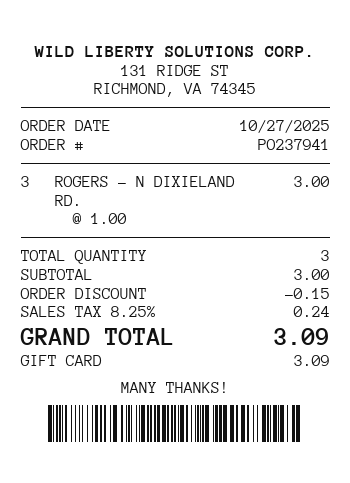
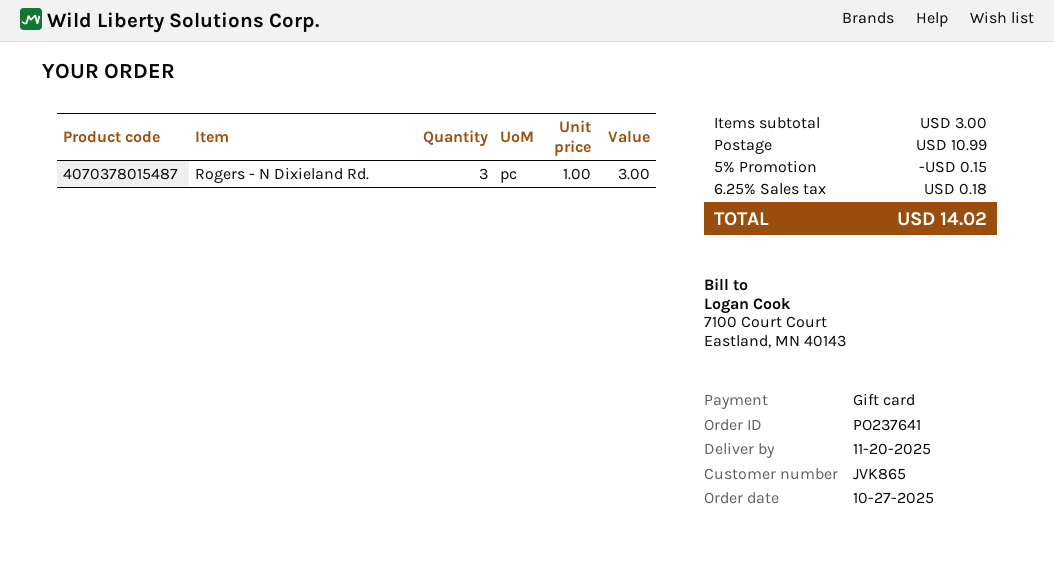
order number: PO237941 -> PO237641
shipping: none -> 10.99
tax: 8.25% = 0.24 -> 6.25% = 0.18
total: 3.09 -> 14.02

